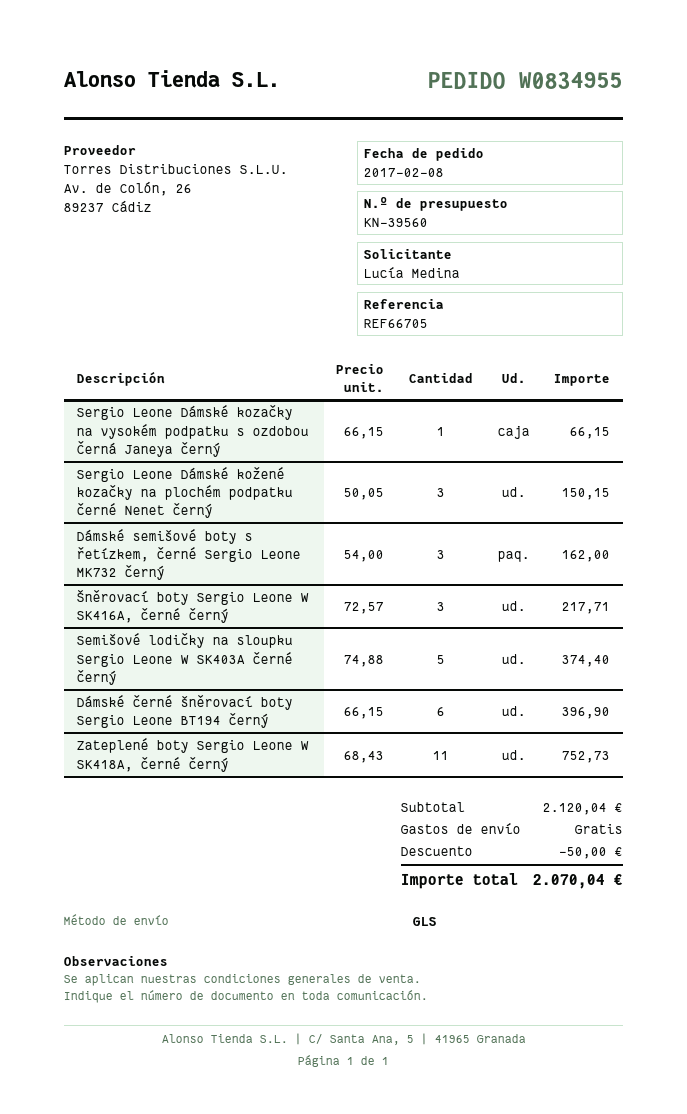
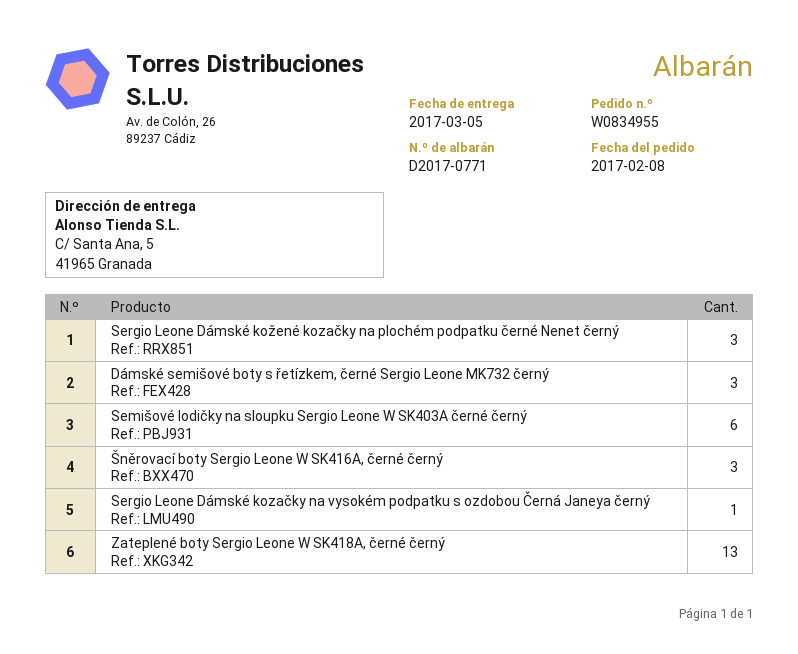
Semišové lodičky na sloupku Sergio Leone W SK403A černé černý: 5 -> 6
Dámské černé šněrovací boty Sergio Leone BT194 černý: 6 -> none
Zateplené boty Sergio Leone W SK418A, černé černý: 11 -> 13

